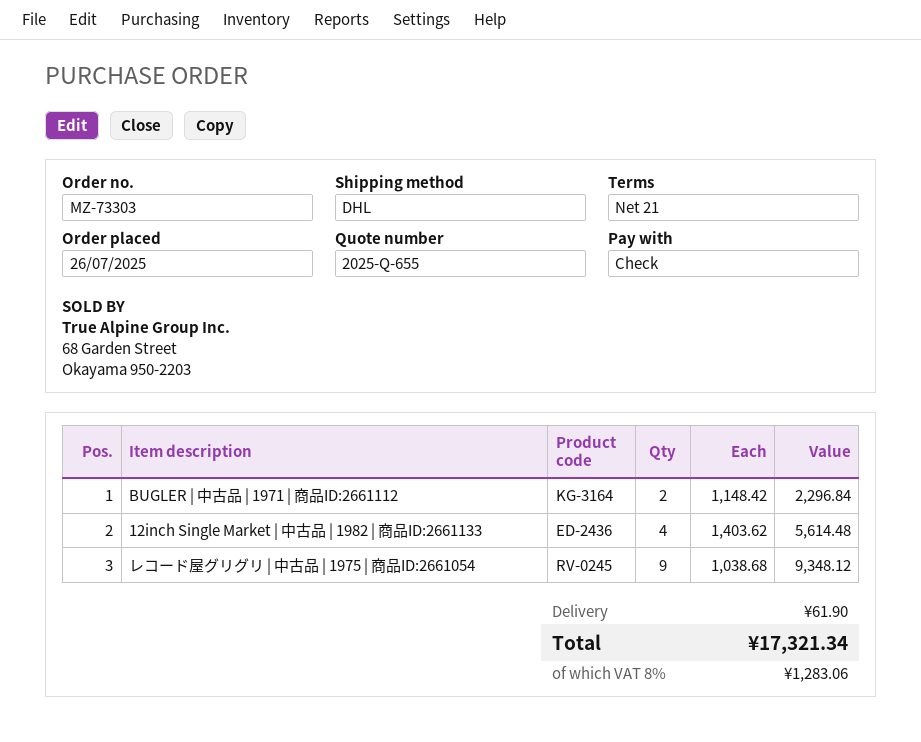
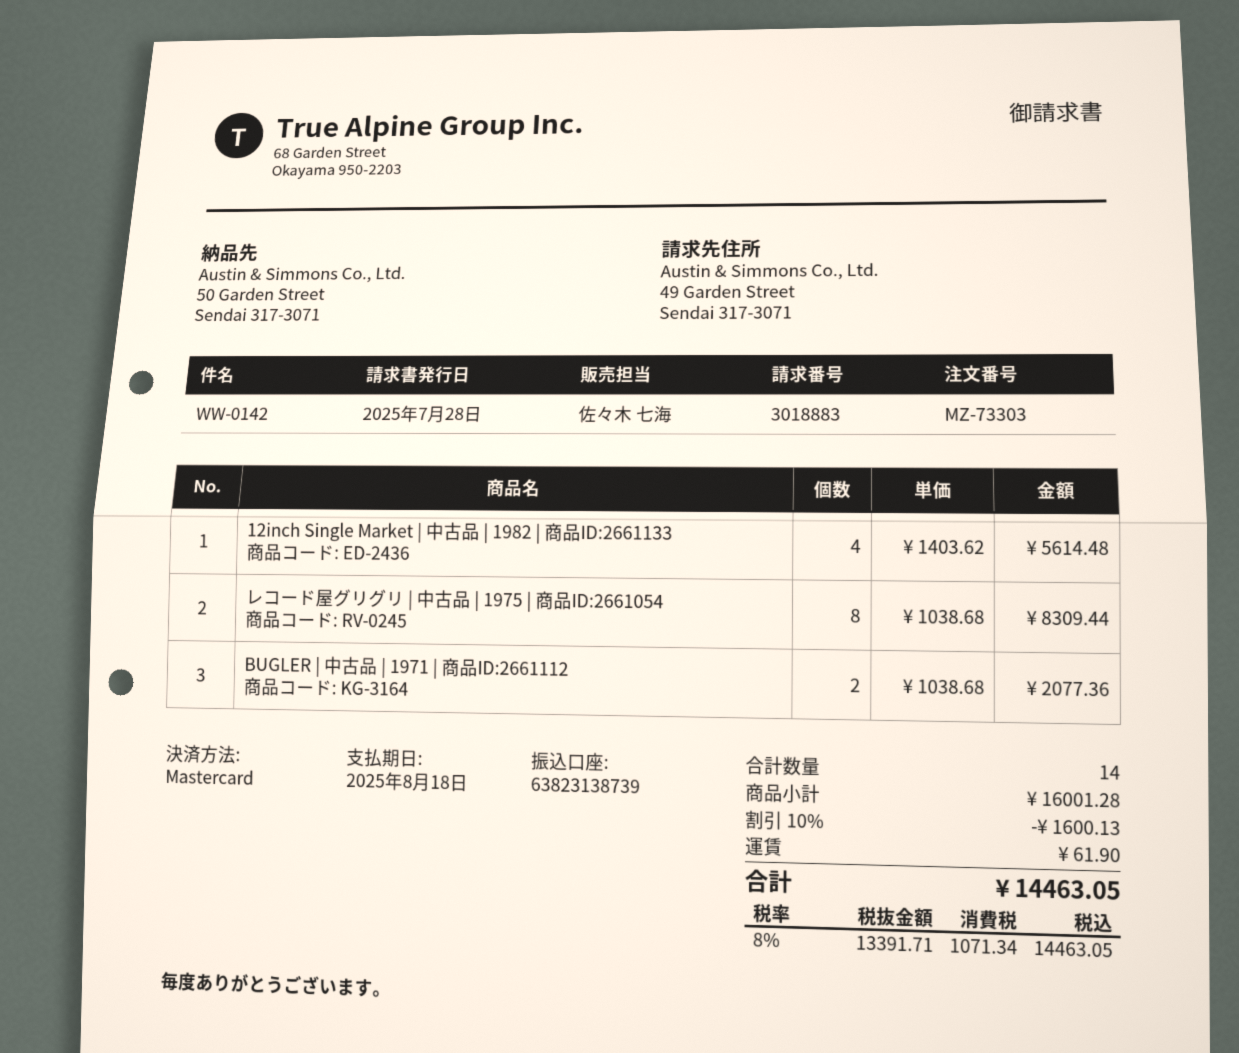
payment method: cheque -> Mastercard
BUGLER | 中古品 | 1971 | 商品ID:2661112: 2 x 1148.42 = 2296.84 -> 2 x 1038.68 = 2077.36
レコード屋グリグリ | 中古品 | 1975 | 商品ID:2661054: 9 x 1038.68 = 9348.12 -> 8 x 1038.68 = 8309.44
discount: none -> 10% = 1600.13
tax: 8% = 1283.06 -> 8% = 1071.34
total: 17321.34 -> 14463.05

